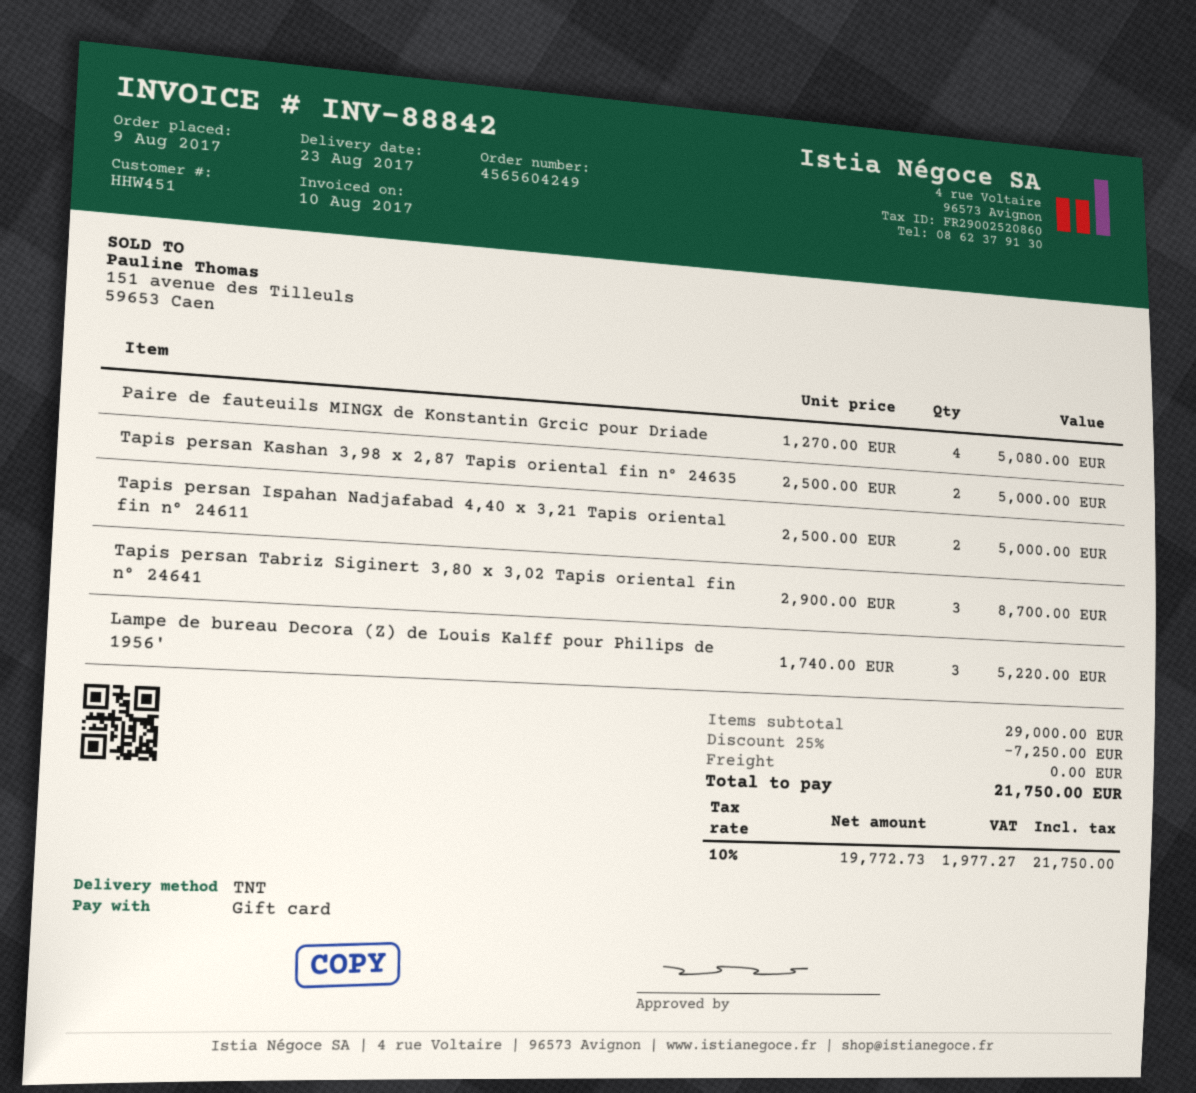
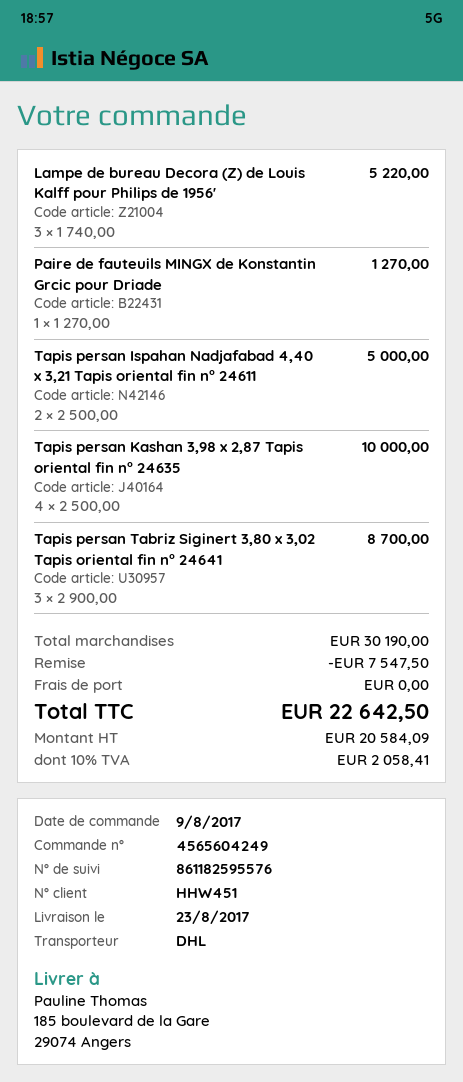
shipping method: TNT -> DHL
Paire de fauteuils MINGX de Konstantin Grcic pour Driade: 4 x 1270.00 = 5080.00 -> 1 x 1270.00 = 1270.00
Tapis persan Kashan 3,98 x 2,87 Tapis oriental fin n° 24635: 2 x 2500.00 = 5000.00 -> 4 x 2500.00 = 10000.00
subtotal: 29000.00 -> 30190.00
discount: 7250.00 -> 7547.50
net: 19772.73 -> 20584.09
tax: 10% = 1977.27 -> 10% = 2058.41
total: 21750.00 -> 22642.50

